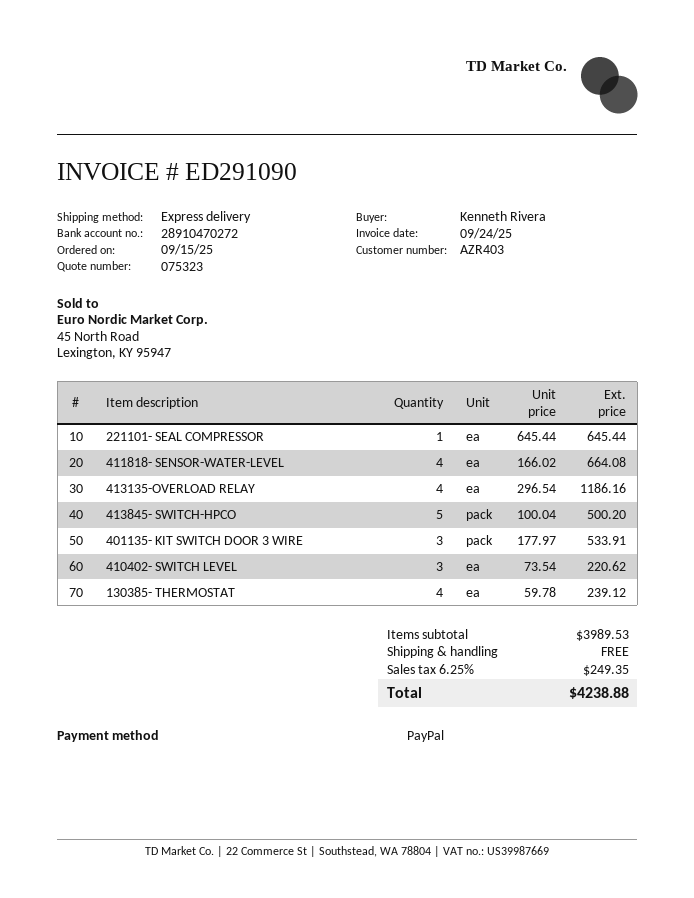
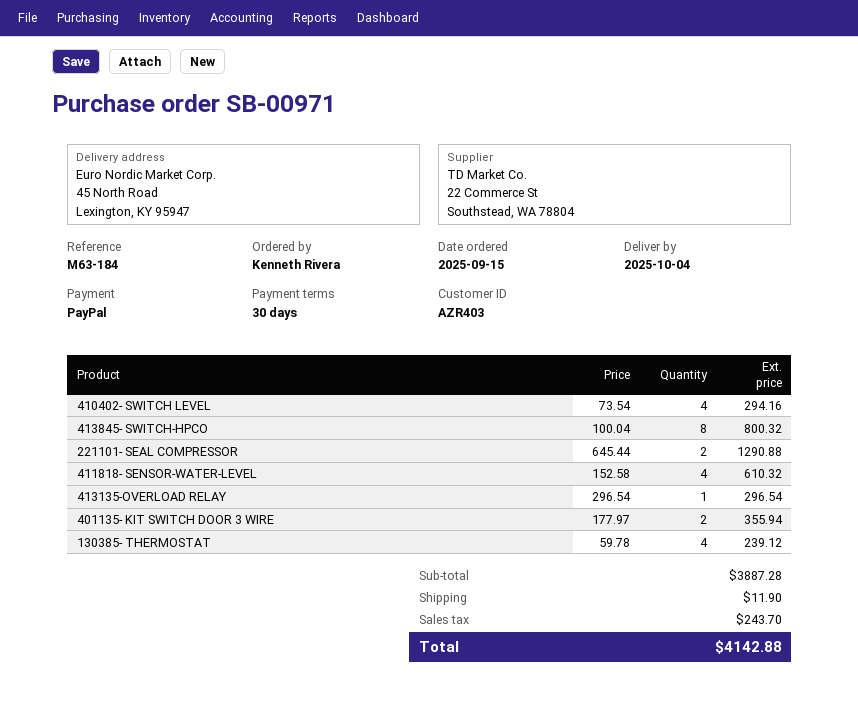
221101- SEAL COMPRESSOR: 1 x 645.44 = 645.44 -> 2 x 645.44 = 1290.88
411818- SENSOR-WATER-LEVEL: 4 x 166.02 = 664.08 -> 4 x 152.58 = 610.32
413135-OVERLOAD RELAY: 4 x 296.54 = 1186.16 -> 1 x 296.54 = 296.54
413845- SWITCH-HPCO: 5 x 100.04 = 500.20 -> 8 x 100.04 = 800.32
401135- KIT SWITCH DOOR 3 WIRE: 3 x 177.97 = 533.91 -> 2 x 177.97 = 355.94
410402- SWITCH LEVEL: 3 x 73.54 = 220.62 -> 4 x 73.54 = 294.16
subtotal: 3989.53 -> 3887.28
shipping: 0.00 -> 11.90
tax: 249.35 -> 243.70
total: 4238.88 -> 4142.88

